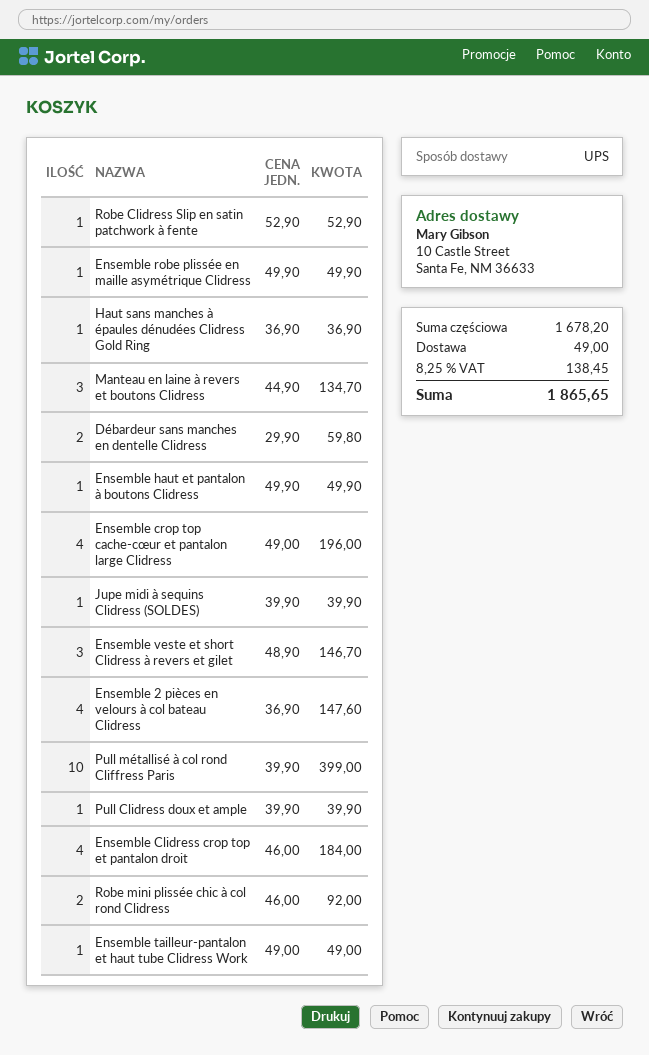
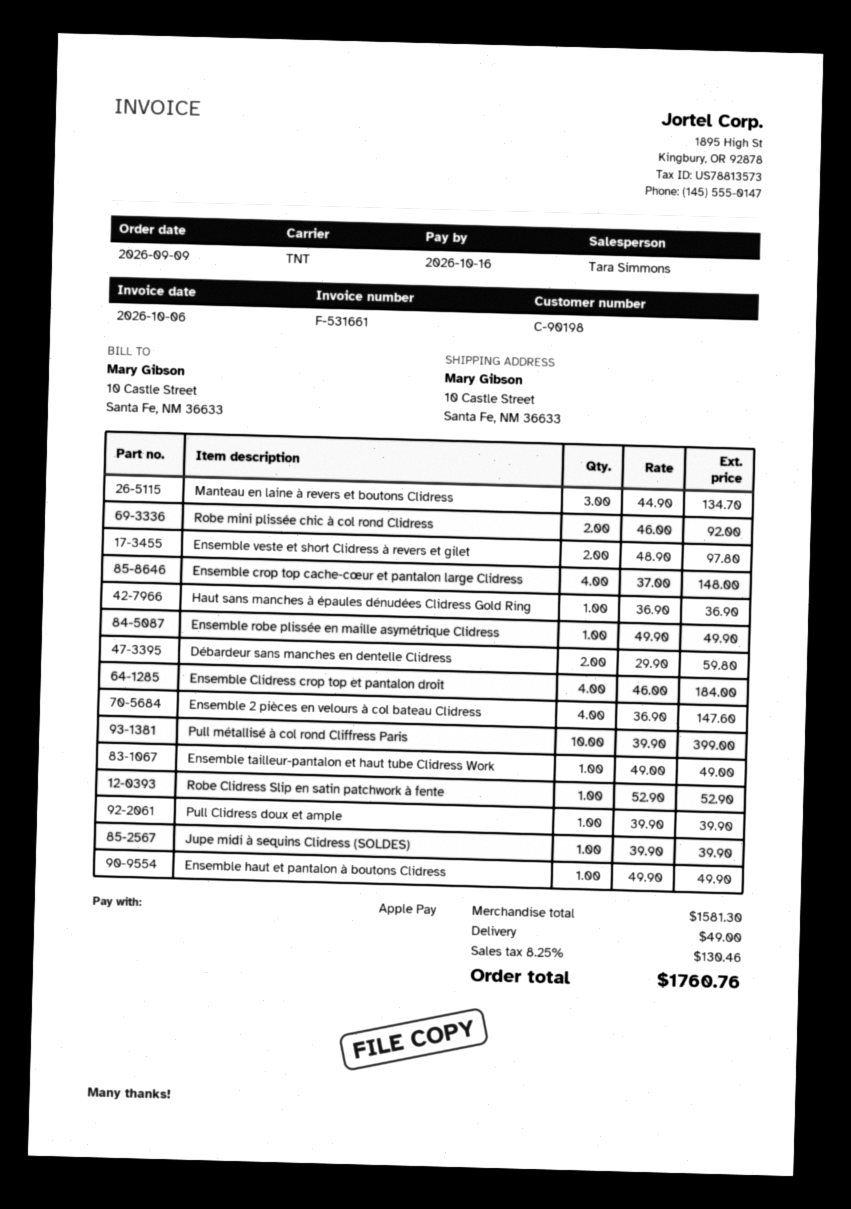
shipping method: UPS -> TNT
Ensemble crop top cache-cœur et pantalon large Clidress: 4 x 49.00 = 196.00 -> 4 x 37.00 = 148.00
Ensemble veste et short Clidress à revers et gilet: 3 x 48.90 = 146.70 -> 2 x 48.90 = 97.80
subtotal: 1678.20 -> 1581.30
tax: 8.25% = 138.45 -> 8.25% = 130.46
total: 1865.65 -> 1760.76

